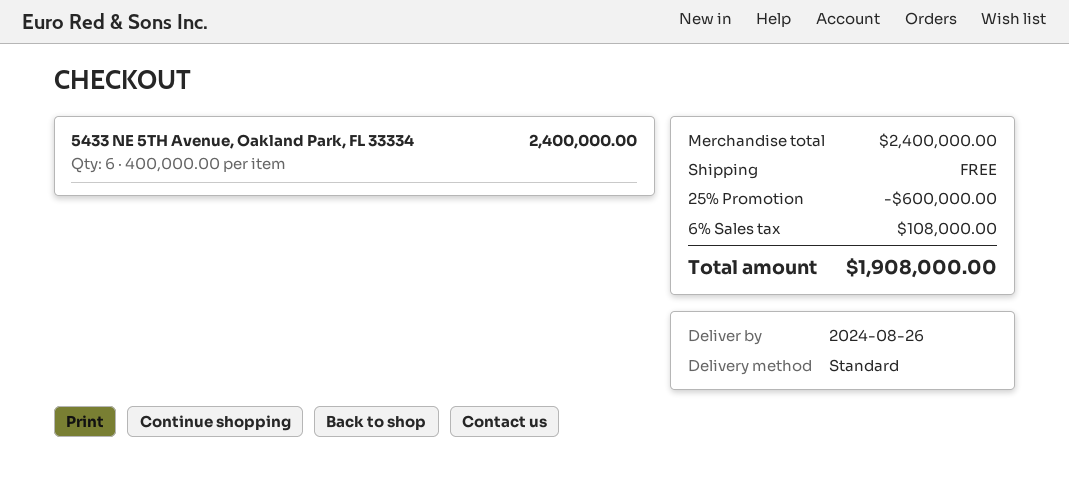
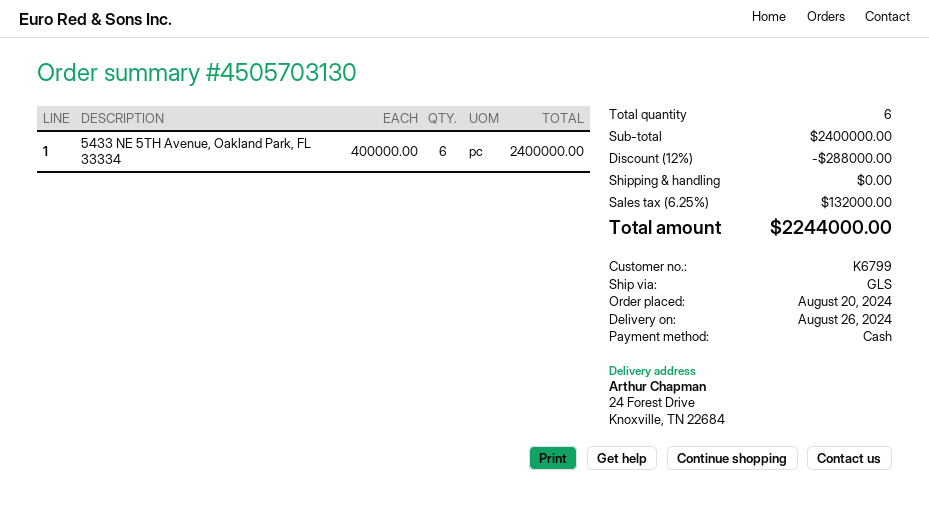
shipping method: standard -> GLS
discount: 25% = 600000.00 -> 12% = 288000.00
tax: 6% = 108000.00 -> 6.25% = 132000.00
total: 1908000.00 -> 2244000.00

